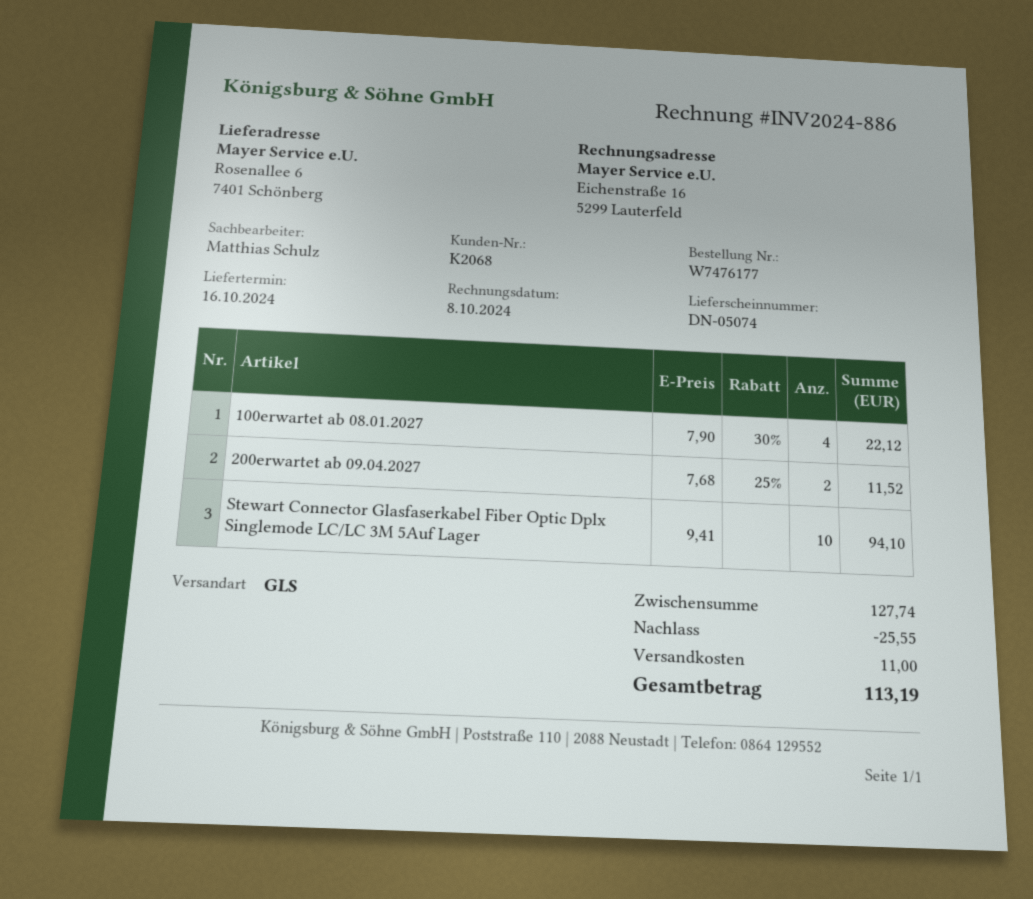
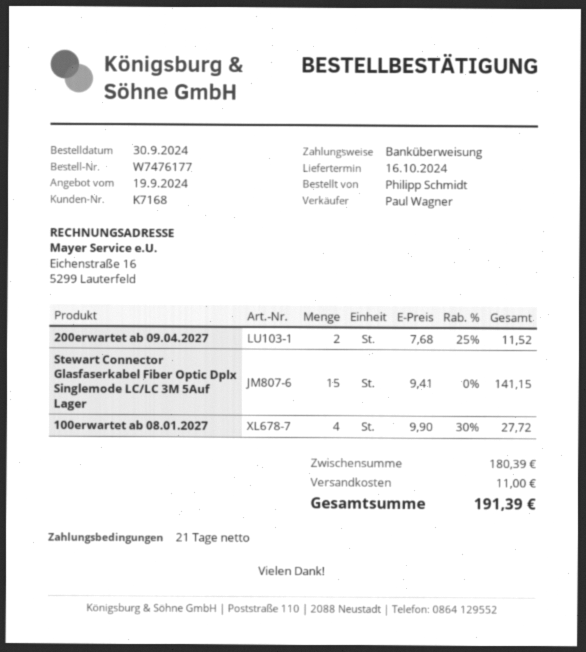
customer number: K2068 -> K7168
sales rep: Matthias Schulz -> Paul Wagner
100erwartet ab 08.01.2027: 4 x 7.90 - 30% = 22.12 -> 4 x 9.90 - 30% = 27.72
Stewart Connector Glasfaserkabel Fiber Optic Dplx Singlemode LC/LC 3M 5Auf Lager: 10 x 9.41 = 94.10 -> 15 x 9.41 = 141.15
subtotal: 127.74 -> 180.39
discount: 25.55 -> none
total: 113.19 -> 191.39

